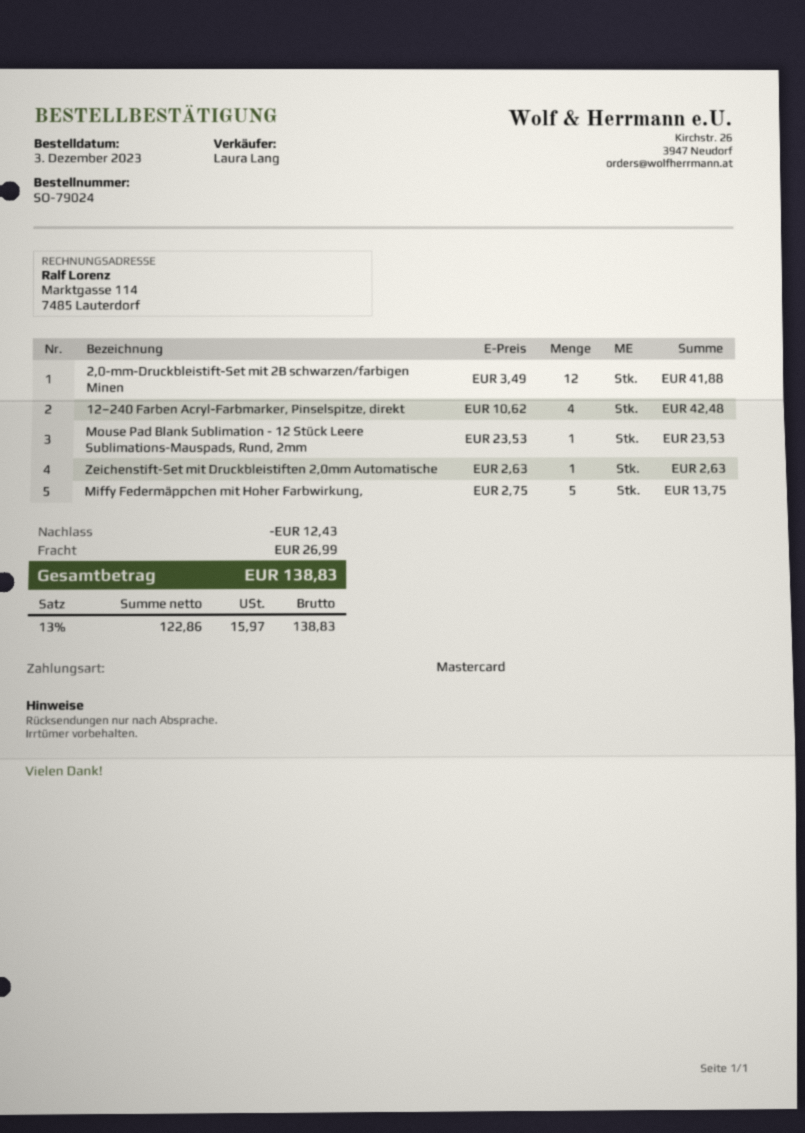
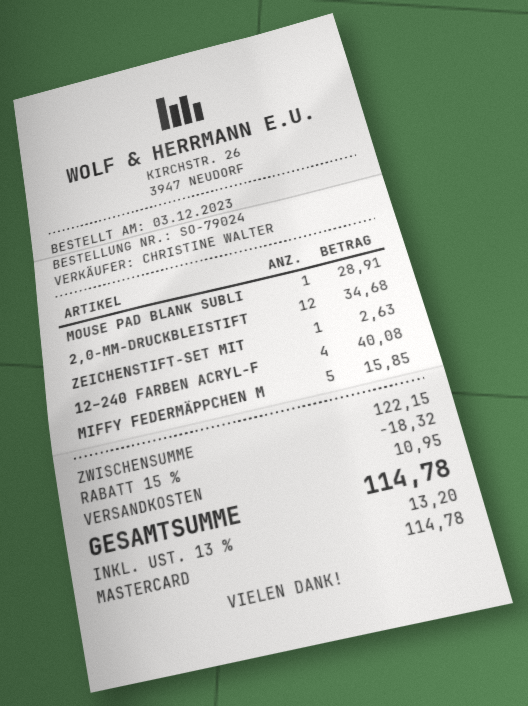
sales rep: Laura Lang -> CHRISTINE WALTER
2,0-mm-Druckbleistift-Set mit 2B schwarzen/farbigen Minen: 12 for 41.88 -> 12 for 34.68
12–240 Farben Acryl-Farbmarker, Pinselspitze, direkt: 4 for 42.48 -> 4 for 40.08
Mouse Pad Blank Sublimation - 12 Stück Leere Sublimations-Mauspads, Rund, 2mm: 1 for 23.53 -> 1 for 28.91
Miffy Federmäppchen mit Hoher Farbwirkung,: 5 for 13.75 -> 5 for 15.85
discount: 12.43 -> 18.32
shipping: 26.99 -> 10.95
tax: 13% = 15.97 -> 13% = 13.20
total: 138.83 -> 114.78

